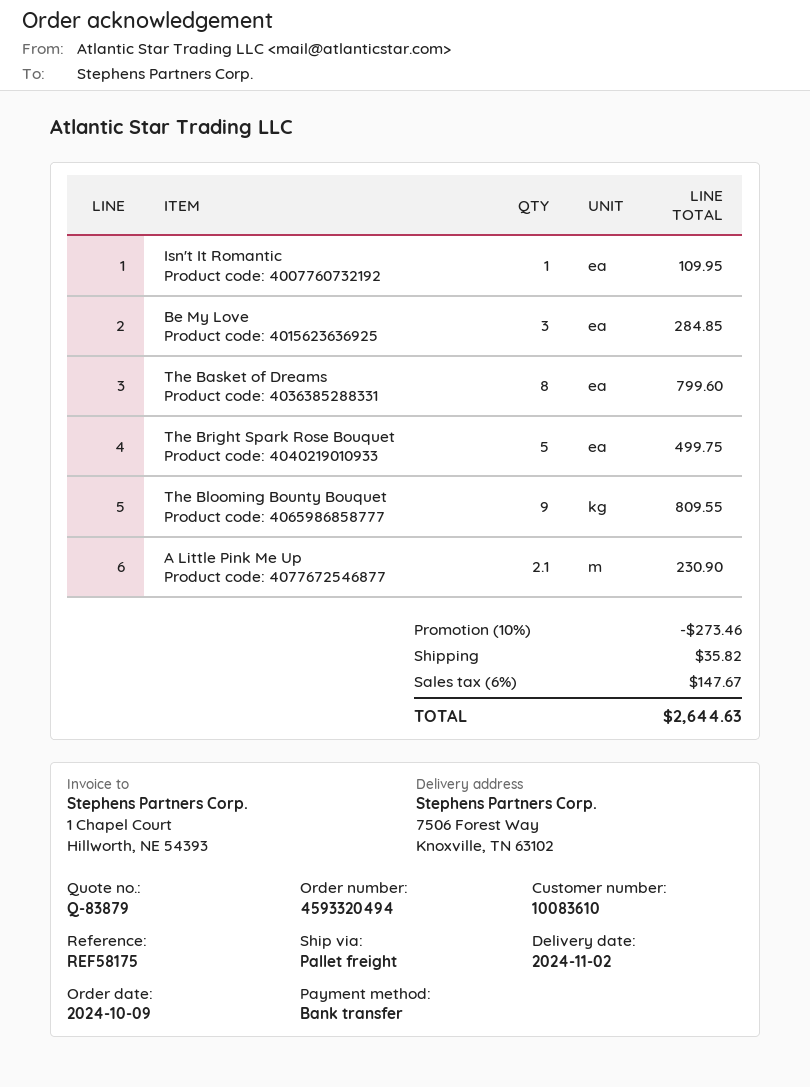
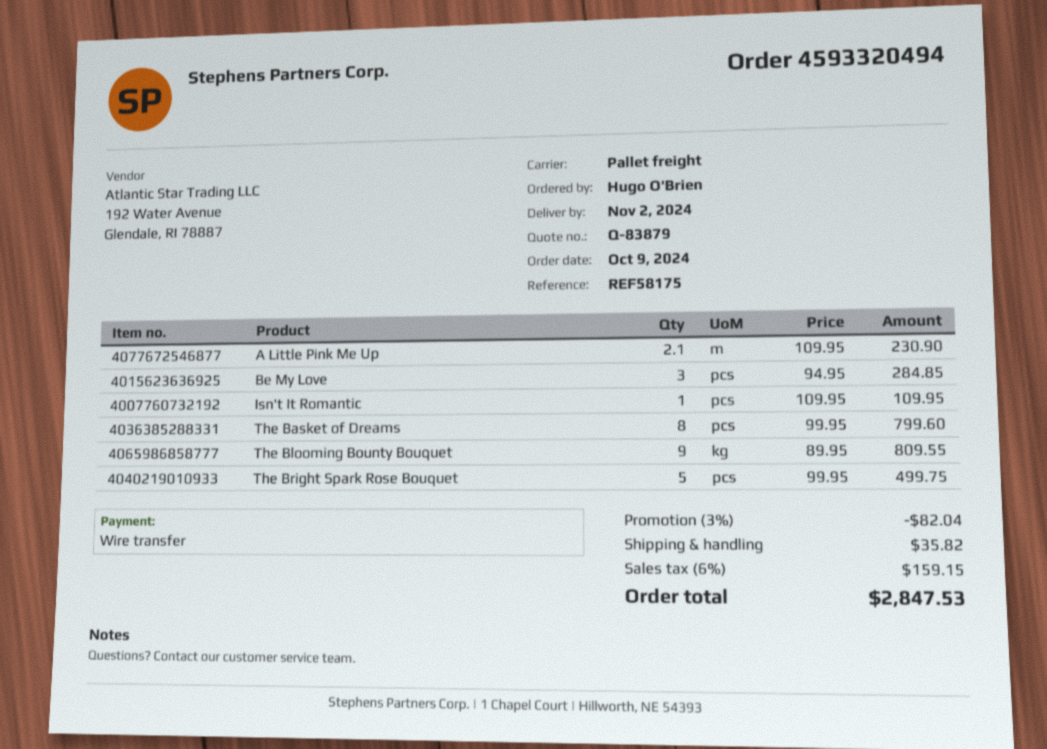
discount: 10% = 273.46 -> 3% = 82.04
tax: 6% = 147.67 -> 6% = 159.15
total: 2644.63 -> 2847.53

